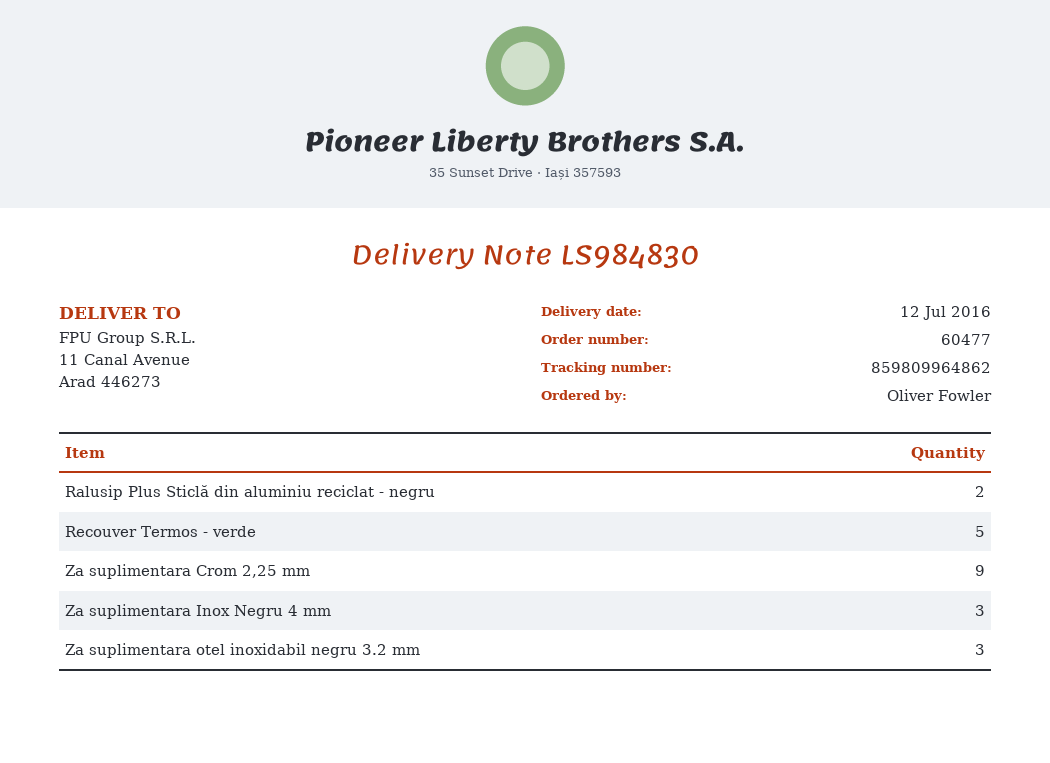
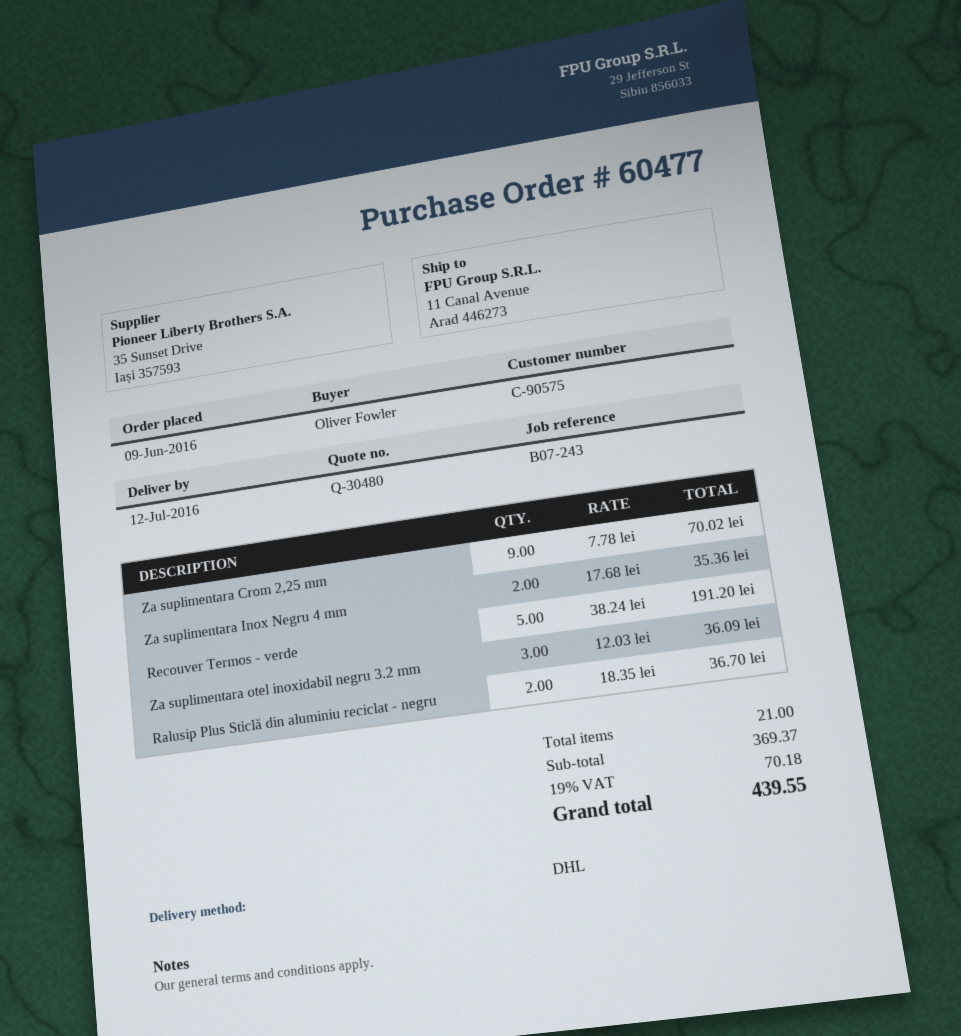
Za suplimentara Inox Negru 4 mm: 3 -> 2

